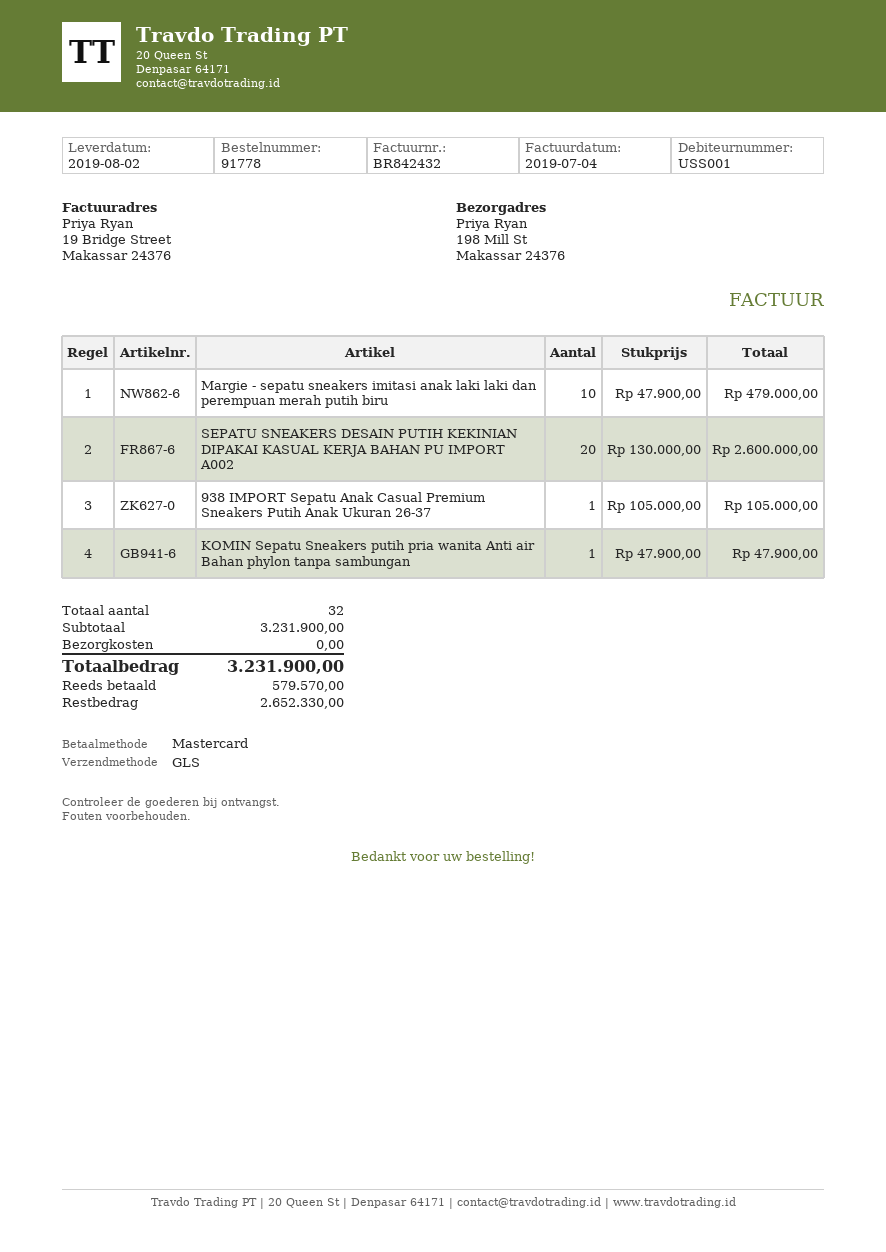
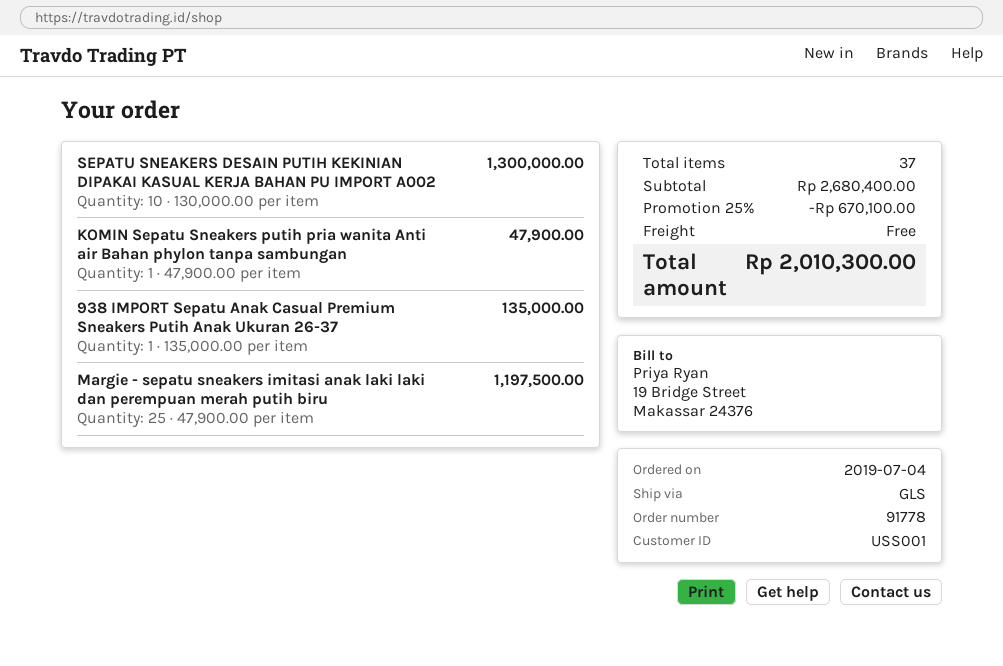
Margie - sepatu sneakers imitasi anak laki laki dan perempuan merah putih biru: 10 x 47900.00 = 479000.00 -> 25 x 47900.00 = 1197500.00
SEPATU SNEAKERS DESAIN PUTIH KEKINIAN DIPAKAI KASUAL KERJA BAHAN PU IMPORT A002: 20 x 130000.00 = 2600000.00 -> 10 x 130000.00 = 1300000.00
938 IMPORT Sepatu Anak Casual Premium Sneakers Putih Anak Ukuran 26-37: 1 x 105000.00 = 105000.00 -> 1 x 135000.00 = 135000.00
total quantity: 32 -> 37
subtotal: 3231900.00 -> 2680400.00
discount: none -> 25% = 670100.00
total: 3231900.00 -> 2010300.00

